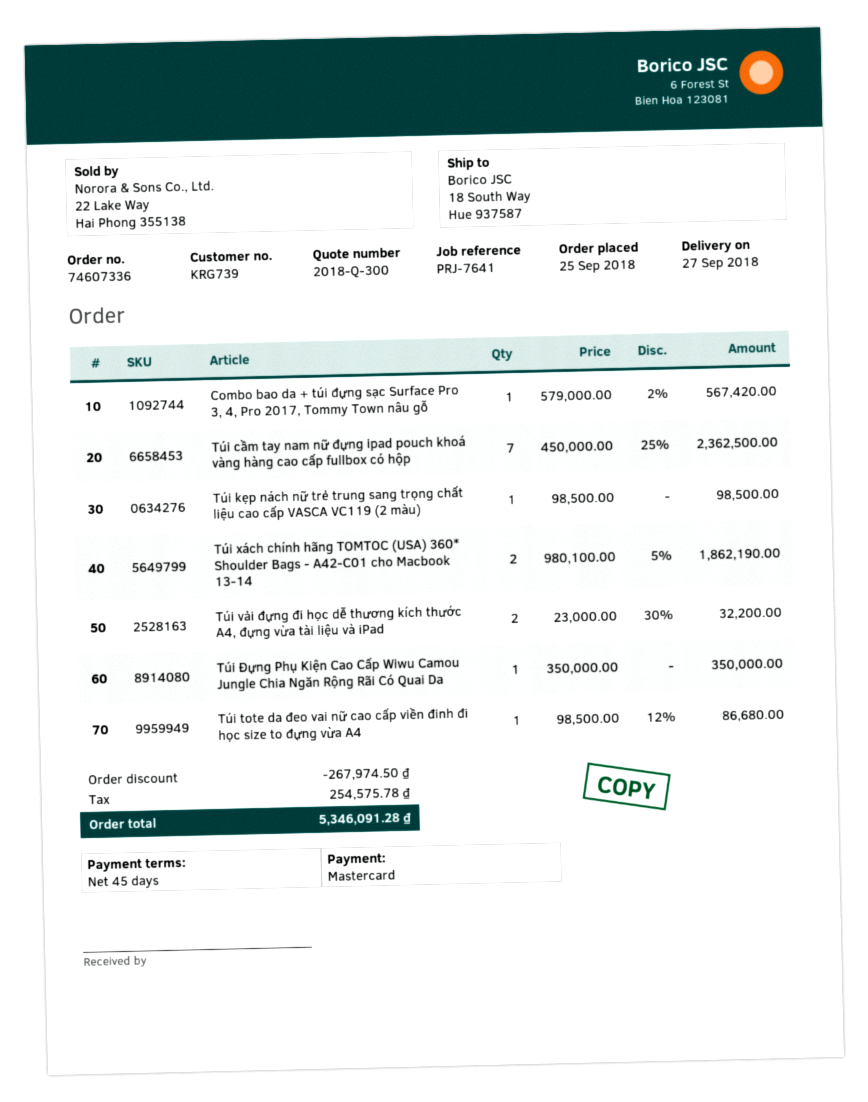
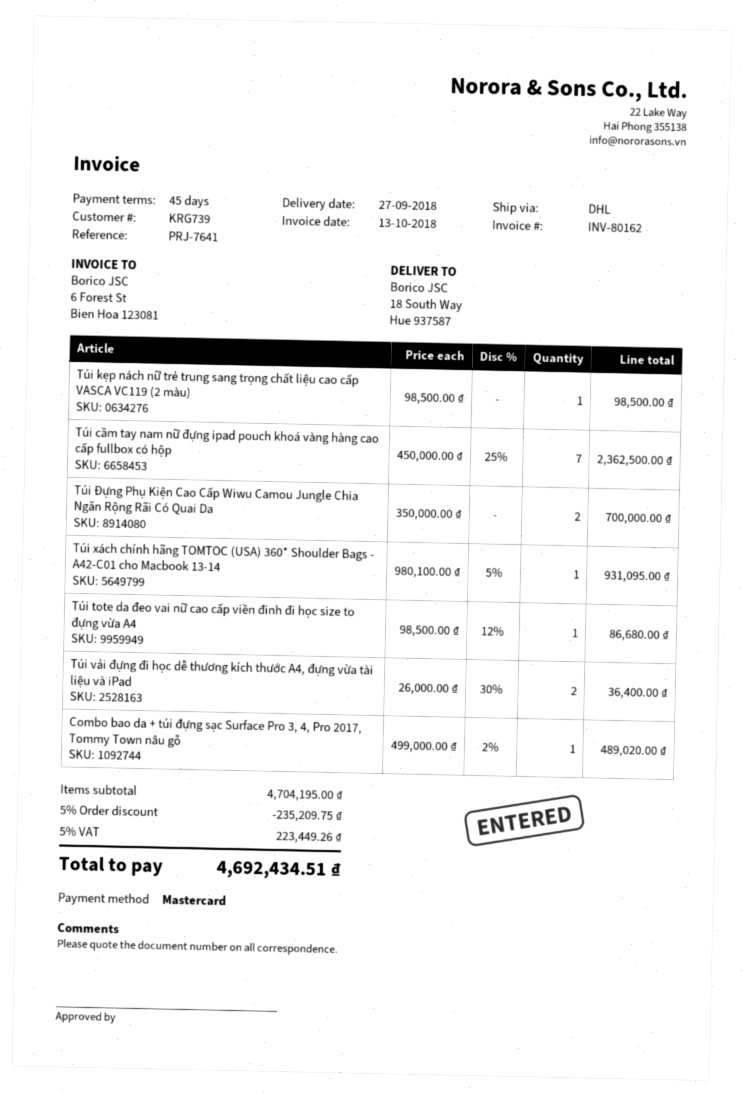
Combo bao da + túi đựng sạc Surface Pro 3, 4, Pro 2017, Tommy Town nâu gỗ: 1 x 579000.00 - 2% = 567420.00 -> 1 x 499000.00 - 2% = 489020.00
Túi xách chính hãng TOMTOC (USA) 360* Shoulder Bags - A42-C01 cho Macbook 13-14: 2 x 980100.00 - 5% = 1862190.00 -> 1 x 980100.00 - 5% = 931095.00
Túi vải đựng đi học dễ thương kích thước A4, đựng vừa tài liệu và iPad: 2 x 23000.00 - 30% = 32200.00 -> 2 x 26000.00 - 30% = 36400.00
Túi Đựng Phụ Kiện Cao Cấp Wiwu Camou Jungle Chia Ngăn Rộng Rãi Có Quai Da: 1 x 350000.00 = 350000.00 -> 2 x 350000.00 = 700000.00
discount: 267974.50 -> 235209.75
tax: 254575.78 -> 223449.26
total: 5346091.28 -> 4692434.51

